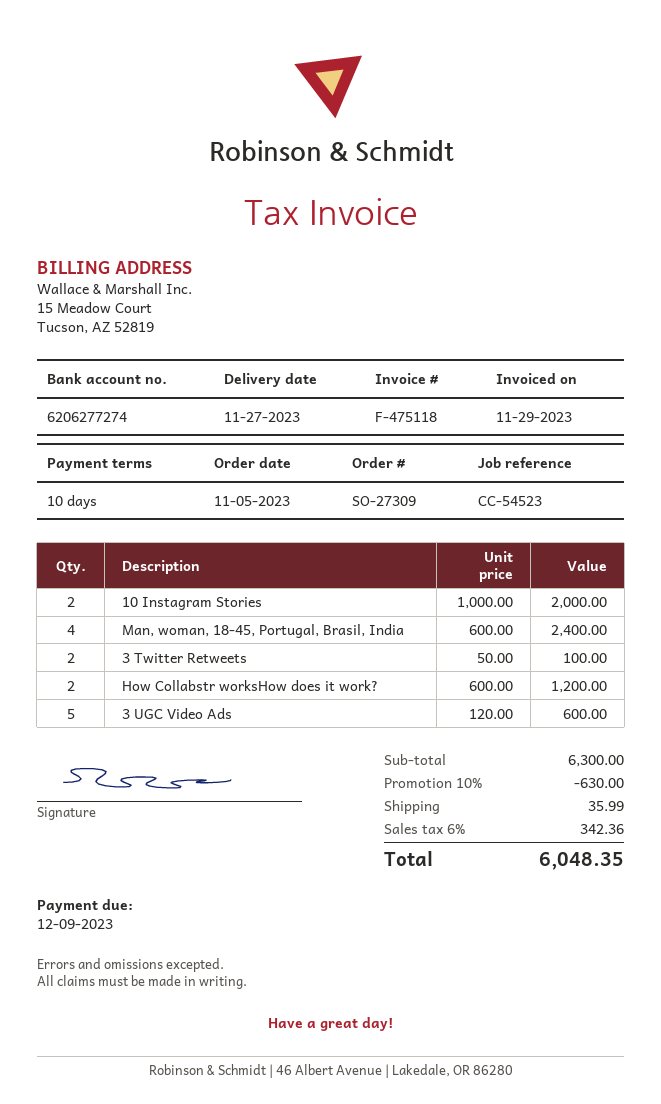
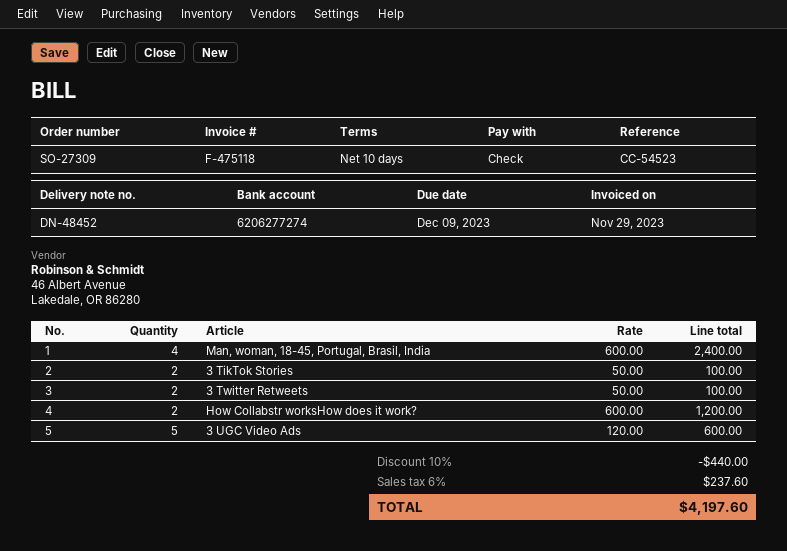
10 Instagram Stories: 2 x 1000.00 = 2000.00 -> none
3 TikTok Stories: none -> 2 x 50.00 = 100.00
discount: 10% = 630.00 -> 10% = 440.00
shipping: 35.99 -> none
tax: 6% = 342.36 -> 6% = 237.60
total: 6048.35 -> 4197.60

